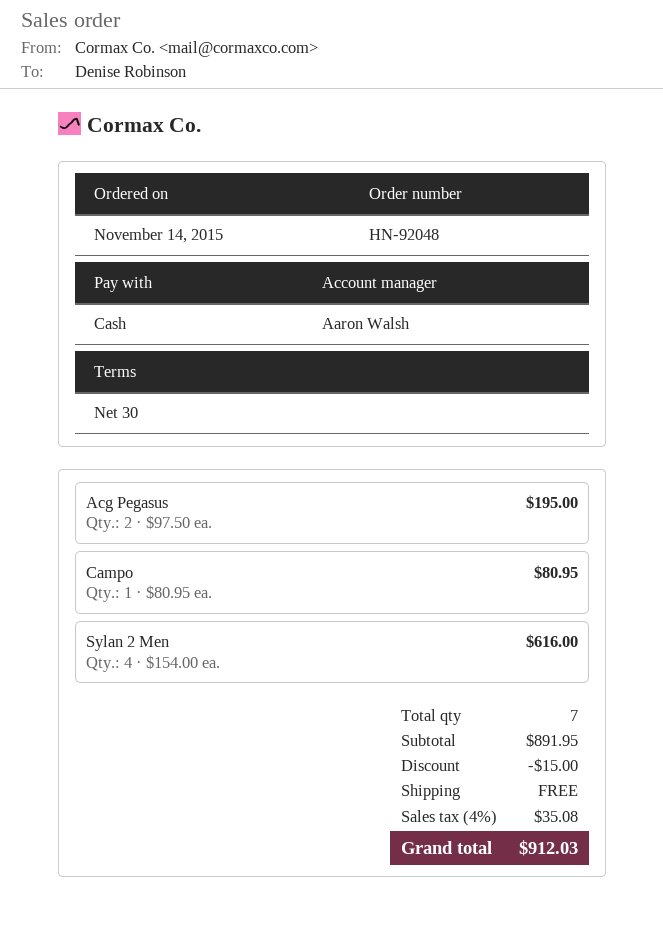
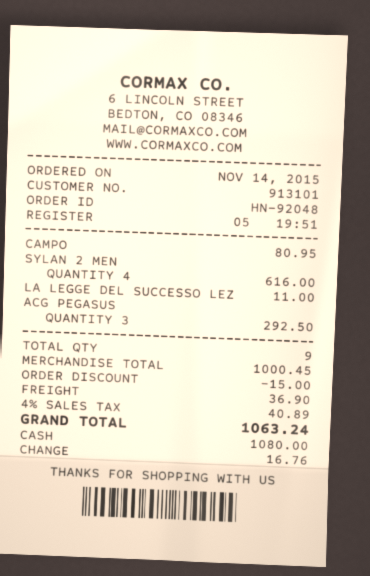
Acg Pegasus: 2 for 195.00 -> 3 for 292.50
LA LEGGE DEL SUCCESSO LEZ: none -> 1 for 11.00
total quantity: 7 -> 9
subtotal: 891.95 -> 1000.45
shipping: 0.00 -> 36.90
tax: 4% = 35.08 -> 4% = 40.89
total: 912.03 -> 1063.24

